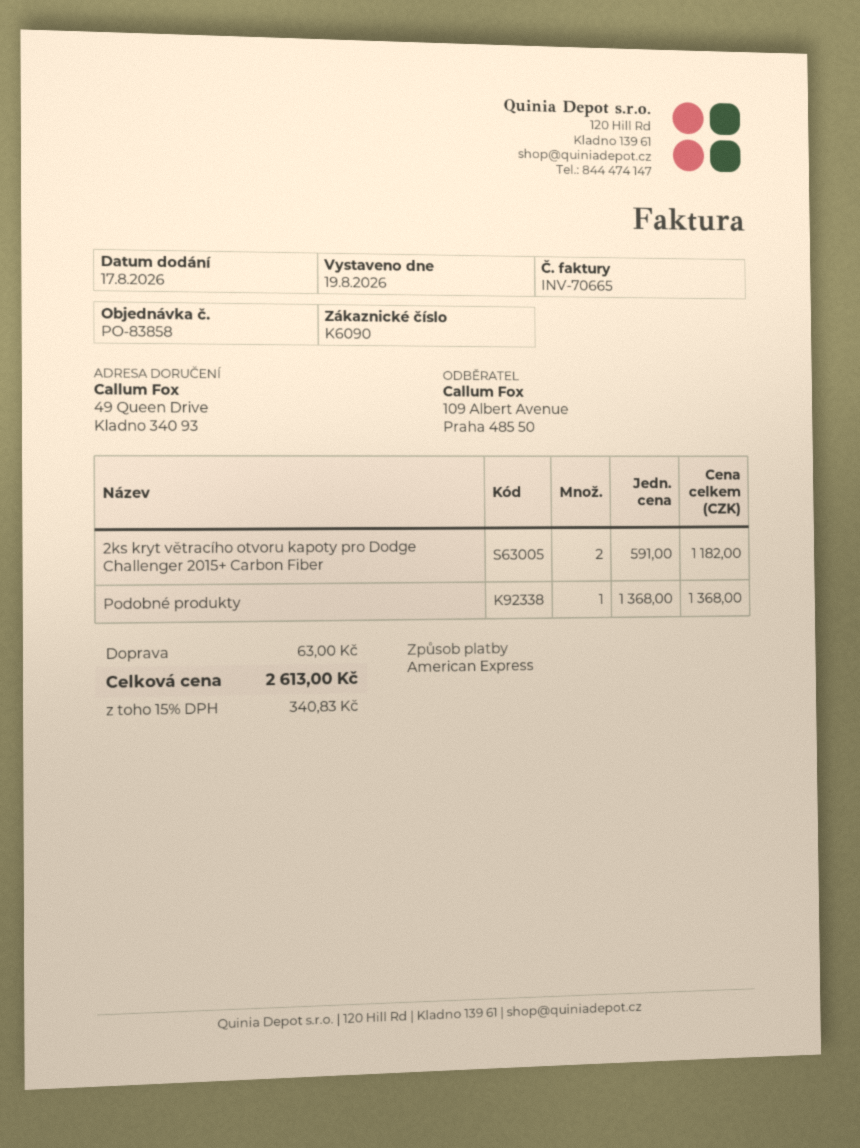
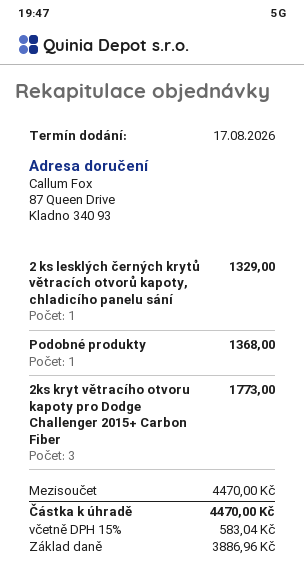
ship to: 49 Queen Drive, Kladno 340 93 -> 87 Queen Drive, Kladno 340 93
2ks kryt větracího otvoru kapoty pro Dodge Challenger 2015+ Carbon Fiber: 2 for 1182.00 -> 3 for 1773.00
2 ks lesklých černých krytů větracích otvorů kapoty, chladicího panelu sání: none -> 1 for 1329.00
shipping: 63.00 -> none
tax: 15% = 340.83 -> 15% = 583.04
total: 2613.00 -> 4470.00

